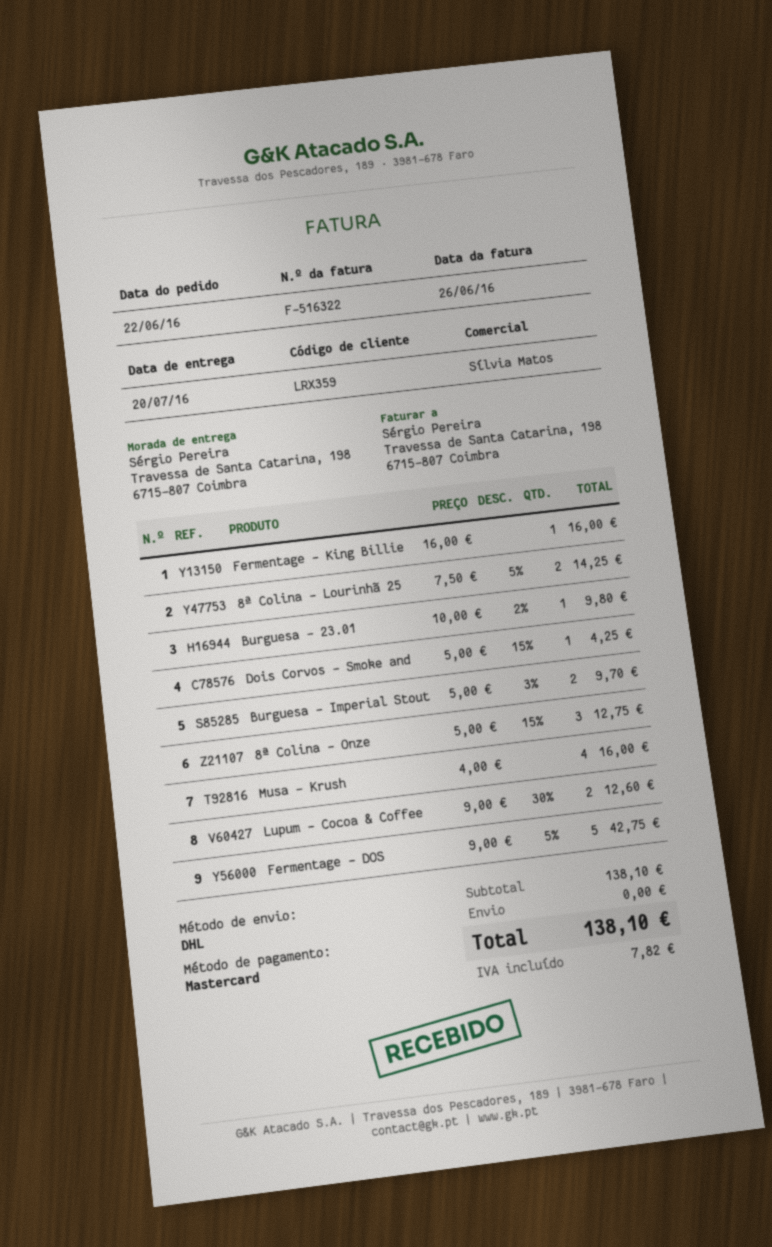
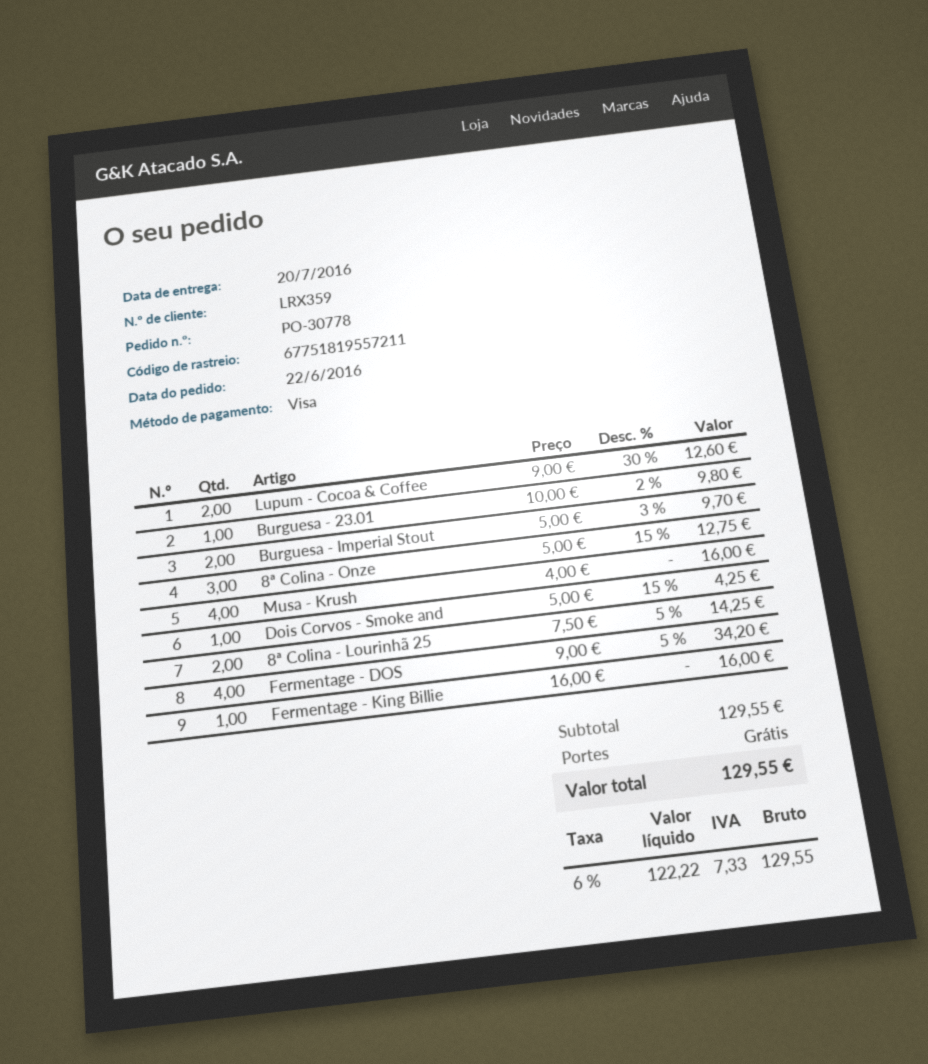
payment method: Mastercard -> Visa
Fermentage - DOS: 5 x 9.00 - 5% = 42.75 -> 4 x 9.00 - 5% = 34.20
subtotal: 138.10 -> 129.55
tax: 7.82 -> 7.33
total: 138.10 -> 129.55

